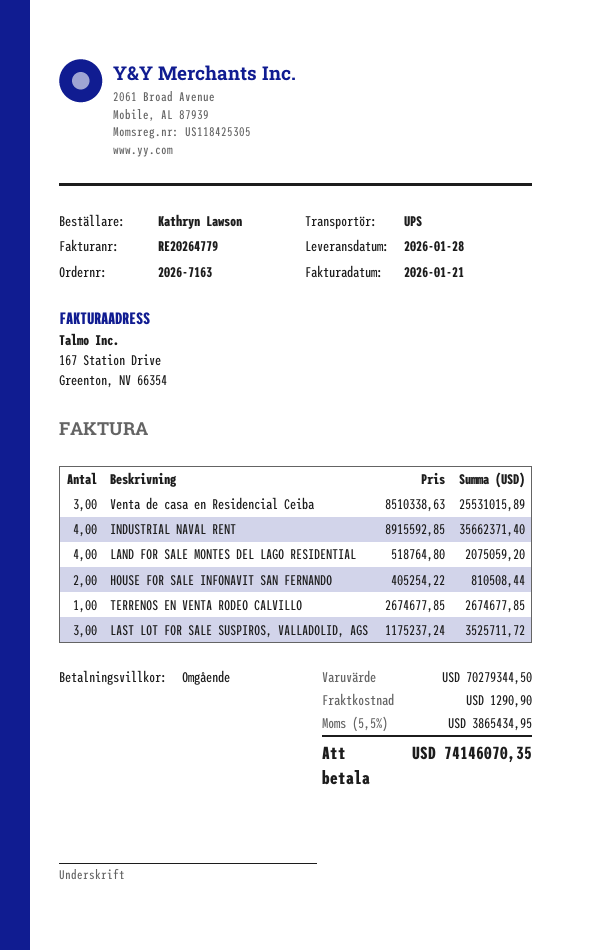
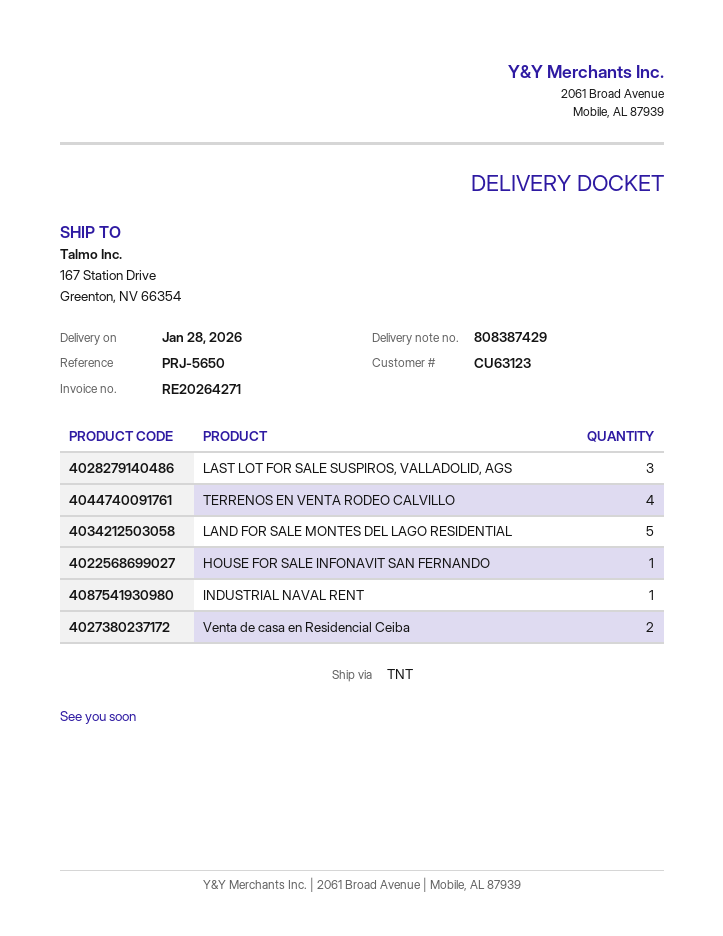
invoice number: RE20264779 -> RE20264271
shipping method: UPS -> TNT
Venta de casa en Residencial Ceiba: 3 -> 2
INDUSTRIAL NAVAL RENT: 4 -> 1
LAND FOR SALE MONTES DEL LAGO RESIDENTIAL: 4 -> 5
HOUSE FOR SALE INFONAVIT SAN FERNANDO: 2 -> 1
TERRENOS EN VENTA RODEO CALVILLO: 1 -> 4

